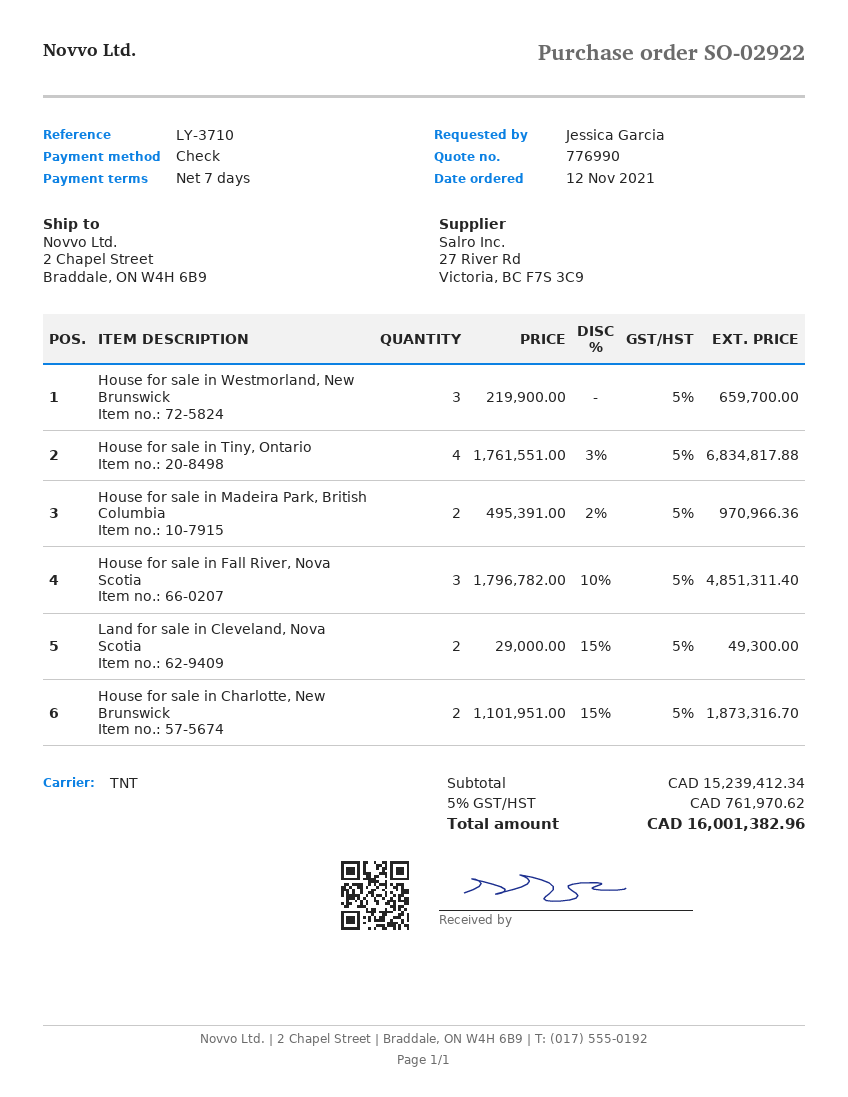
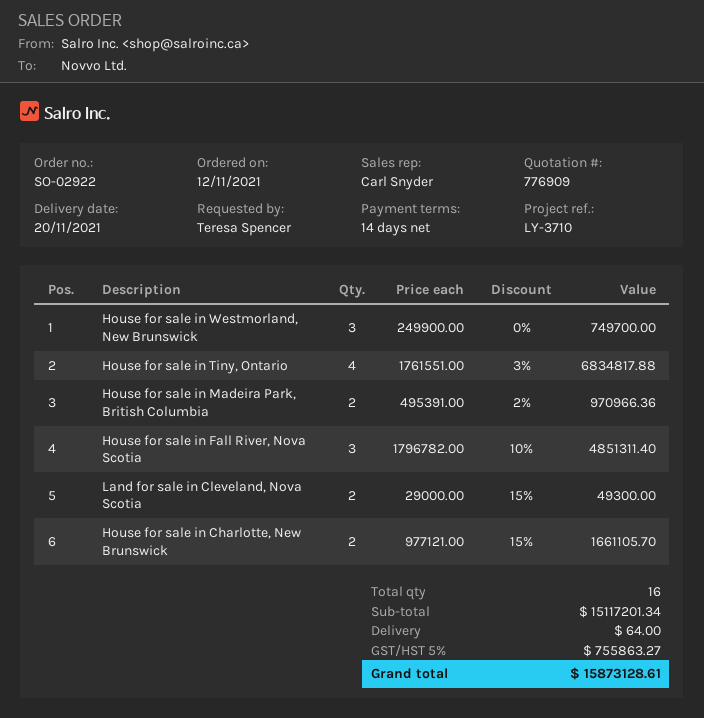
quote number: 776990 -> 776909
payment terms: 7 days -> 14 days
ordered by: Jessica Garcia -> Teresa Spencer
House for sale in Westmorland, New Brunswick: 3 x 219900.00 = 659700.00 -> 3 x 249900.00 = 749700.00
House for sale in Charlotte, New Brunswick: 2 x 1101951.00 - 15% = 1873316.70 -> 2 x 977121.00 - 15% = 1661105.70
subtotal: 15239412.34 -> 15117201.34
shipping: none -> 64.00
tax: 5% = 761970.62 -> 5% = 755863.27
total: 16001382.96 -> 15873128.61

